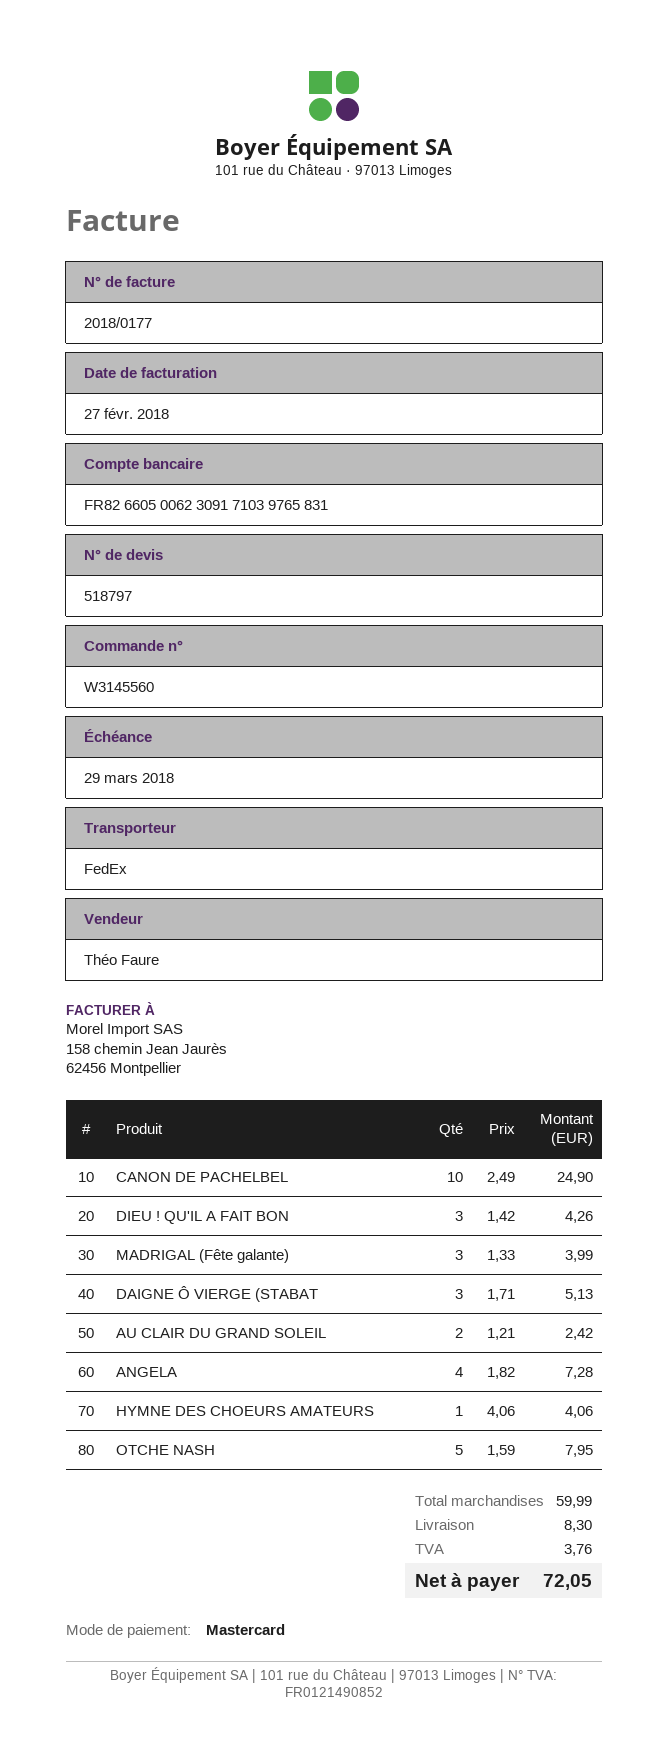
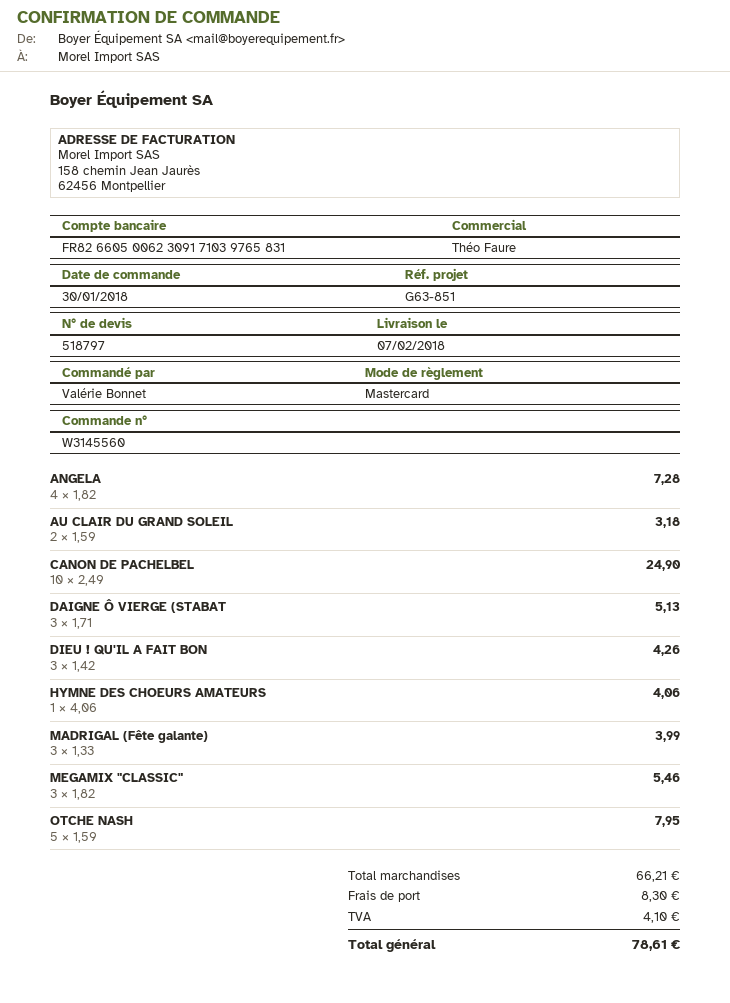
AU CLAIR DU GRAND SOLEIL: 2 x 1.21 = 2.42 -> 2 x 1.59 = 3.18
MEGAMIX "CLASSIC": none -> 3 x 1.82 = 5.46
subtotal: 59.99 -> 66.21
tax: 3.76 -> 4.10
total: 72.05 -> 78.61

